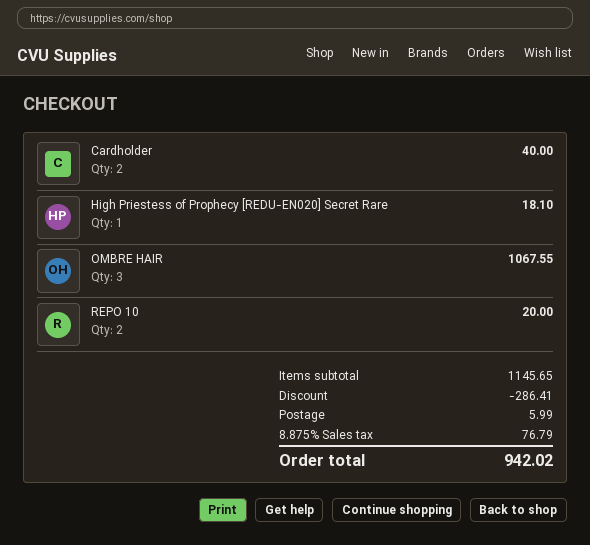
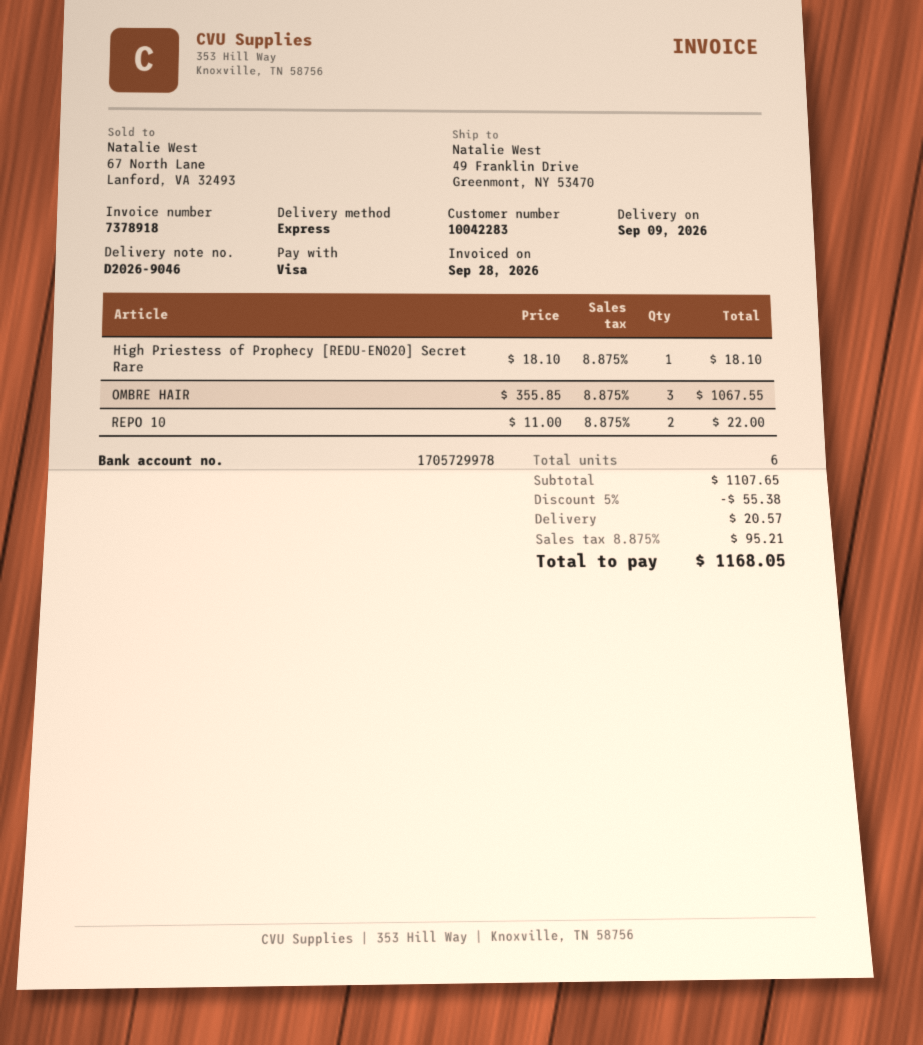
Cardholder: 2 for 40.00 -> none
REPO 10: 2 for 20.00 -> 2 for 22.00
subtotal: 1145.65 -> 1107.65
discount: 286.41 -> 55.38
shipping: 5.99 -> 20.57
tax: 8.875% = 76.79 -> 8.875% = 95.21
total: 942.02 -> 1168.05

